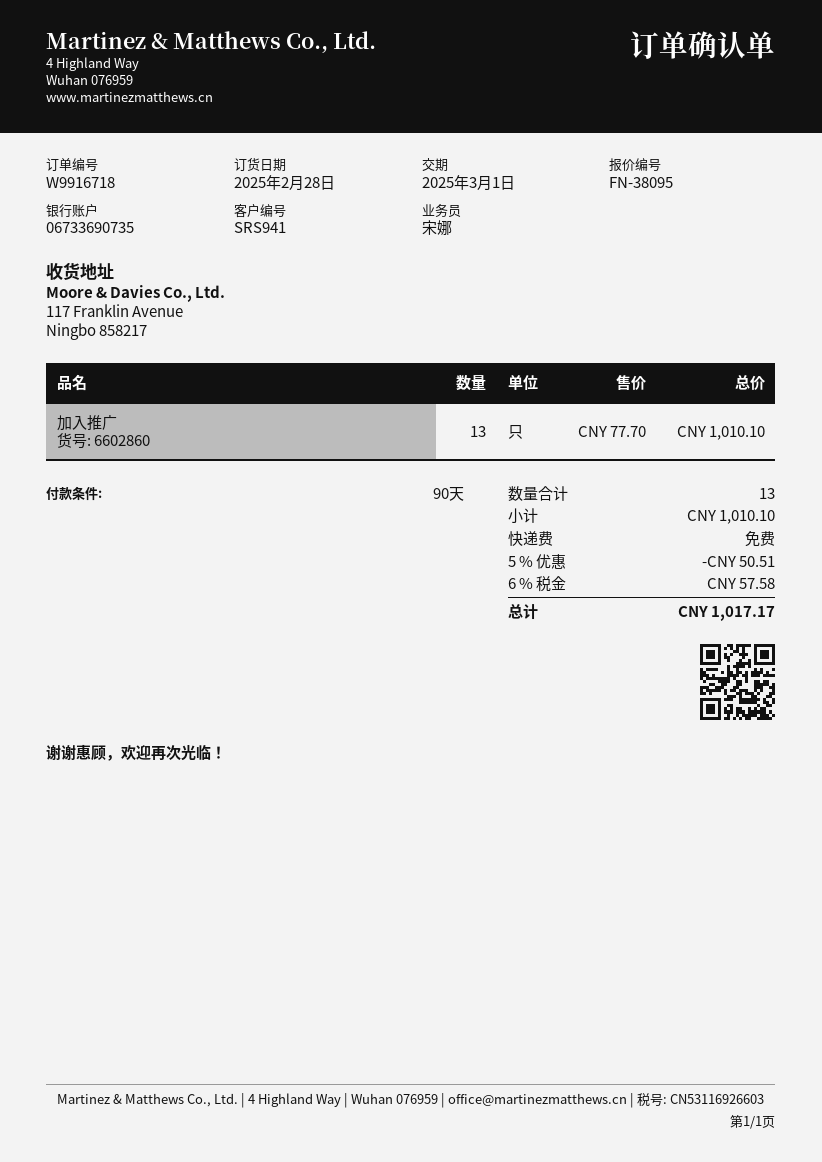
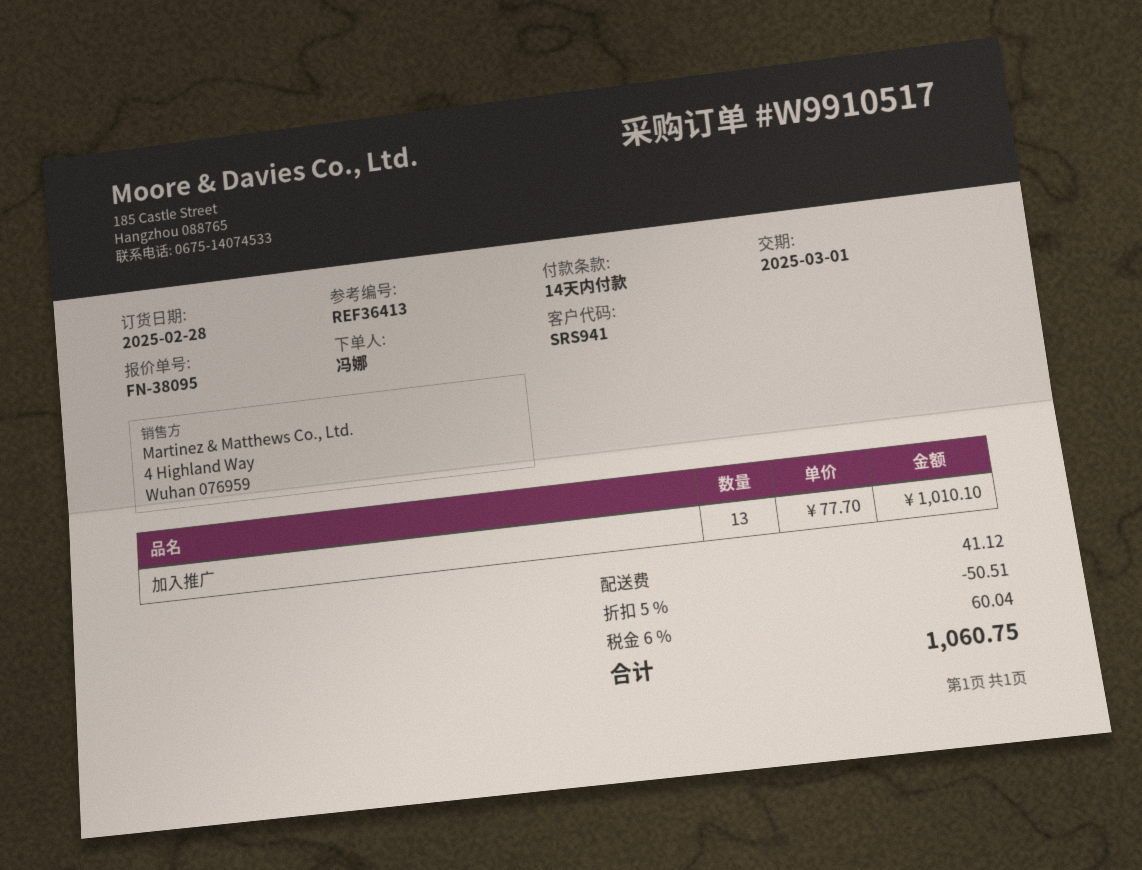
order number: W9916718 -> W9910517
payment terms: 90 days -> 14 days
shipping: 0.00 -> 41.12
tax: 6% = 57.58 -> 6% = 60.04
total: 1017.17 -> 1060.75

